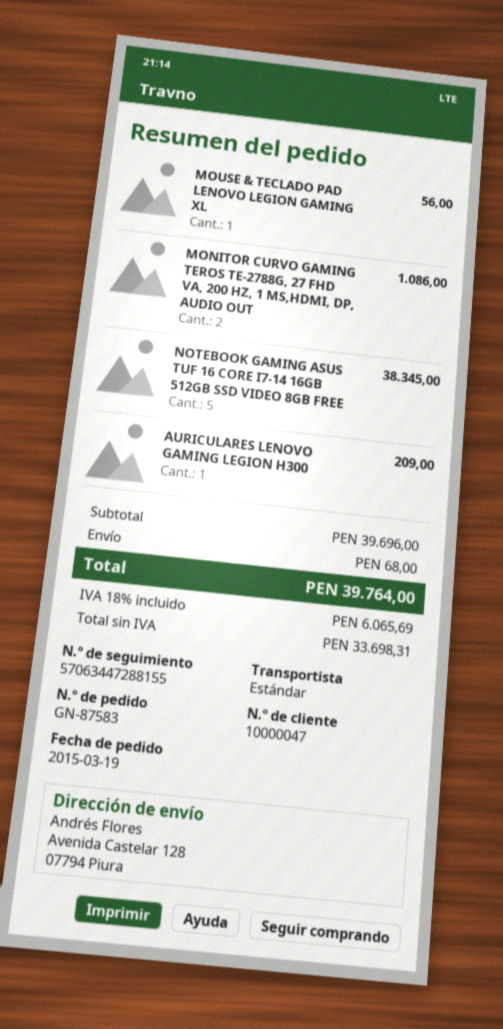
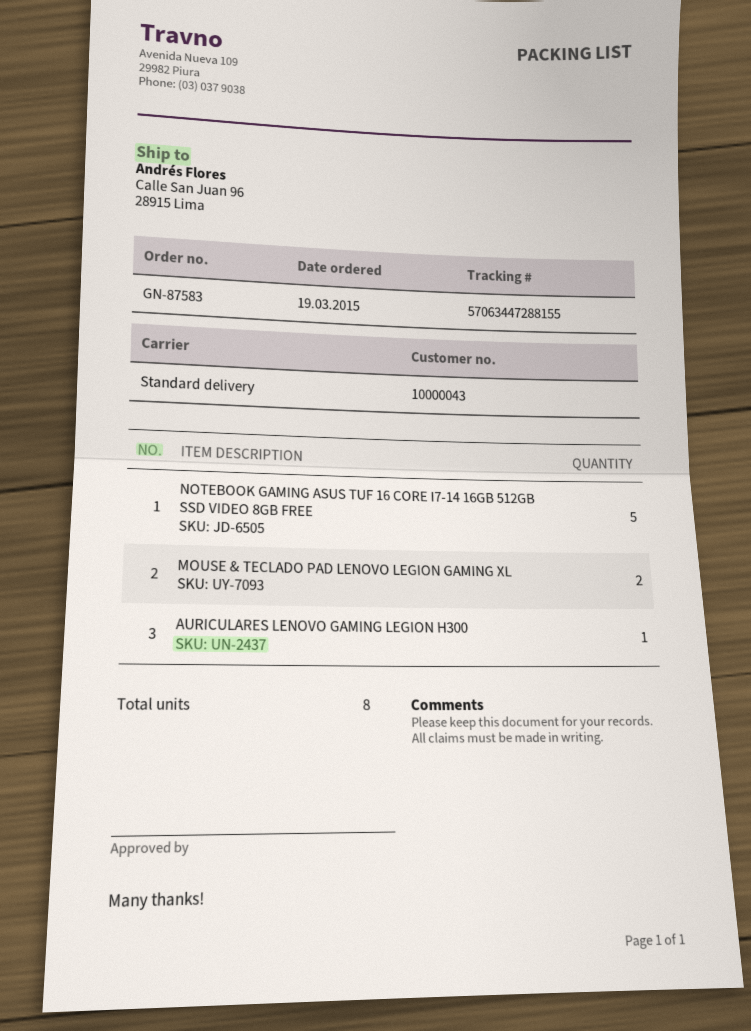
customer number: 10000047 -> 10000043
ship to: Avenida Castelar 128, 07794 Piura -> Calle San Juan 96, 28915 Lima
MOUSE & TECLADO PAD LENOVO LEGION GAMING XL: 1 -> 2
MONITOR CURVO GAMING TEROS TE-2788G, 27 FHD VA, 200 HZ, 1 MS,HDMI, DP, AUDIO OUT: 2 -> none

